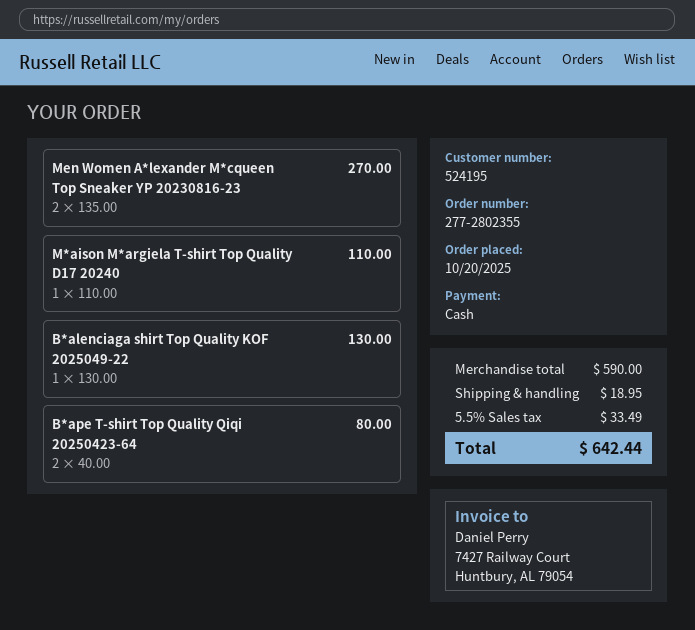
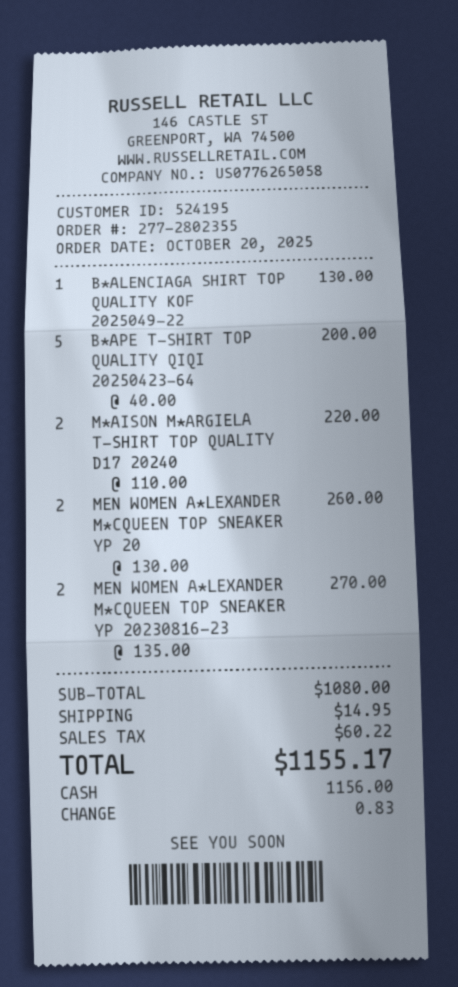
M*aison M*argiela T-shirt Top Quality D17 20240: 1 x 110.00 = 110.00 -> 2 x 110.00 = 220.00
B*ape T-shirt Top Quality Qiqi 20250423-64: 2 x 40.00 = 80.00 -> 5 x 40.00 = 200.00
MEN WOMEN A*LEXANDER M*CQUEEN TOP SNEAKER YP 20: none -> 2 x 130.00 = 260.00
subtotal: 590.00 -> 1080.00
shipping: 18.95 -> 14.95
tax: 33.49 -> 60.22
total: 642.44 -> 1155.17

